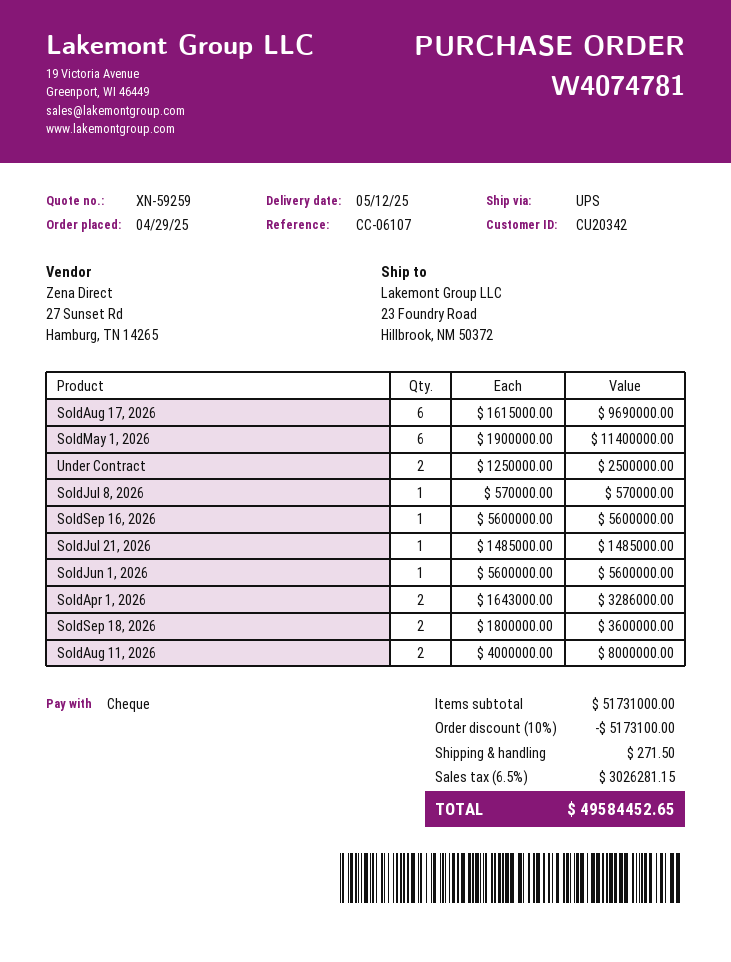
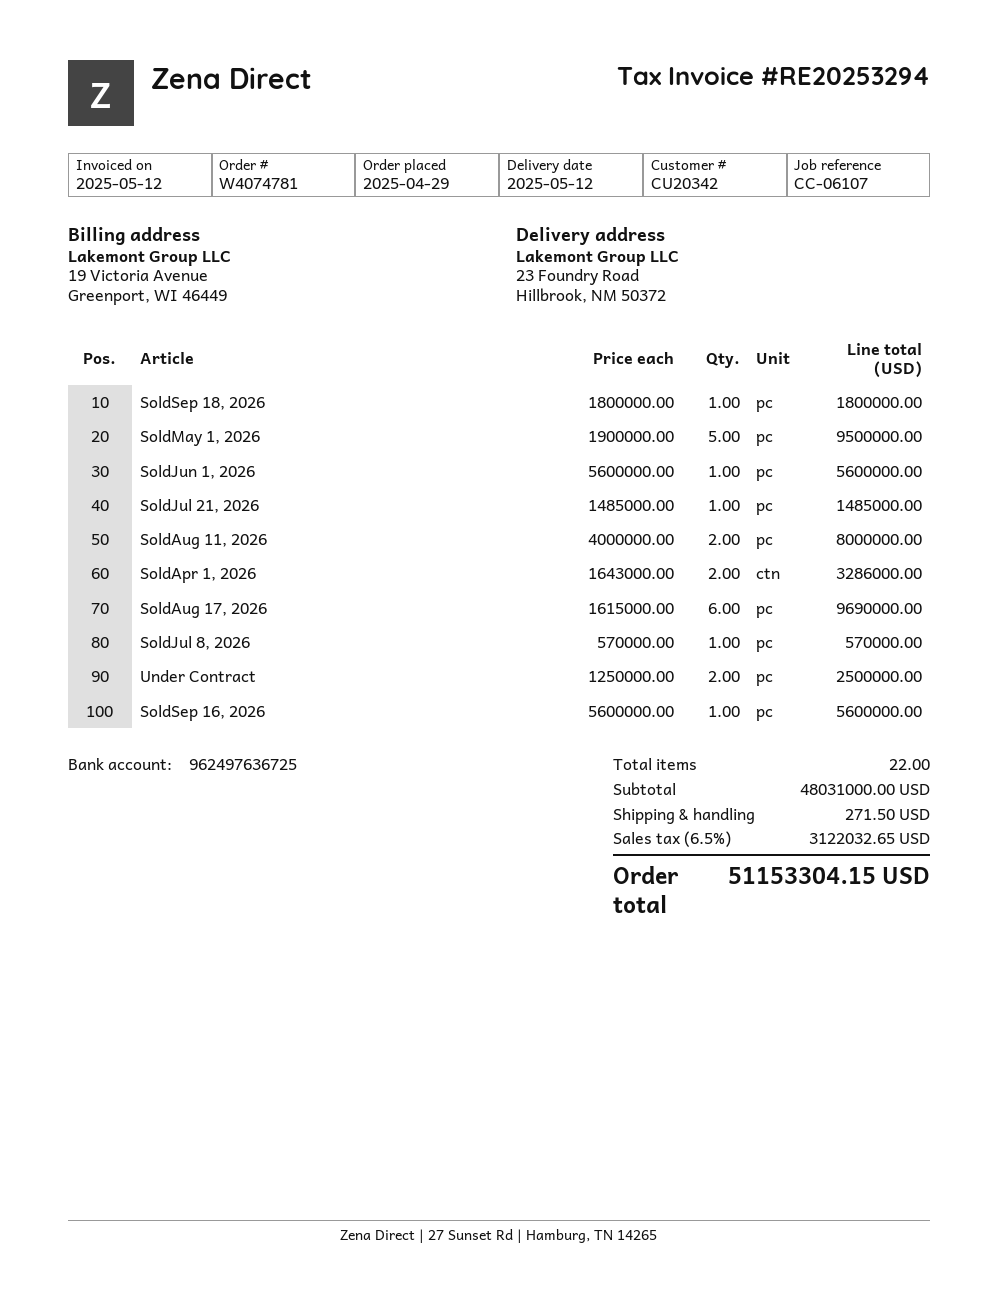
SoldMay 1, 2026: 6 x 1900000.00 = 11400000.00 -> 5 x 1900000.00 = 9500000.00
SoldSep 18, 2026: 2 x 1800000.00 = 3600000.00 -> 1 x 1800000.00 = 1800000.00
subtotal: 51731000.00 -> 48031000.00
discount: 10% = 5173100.00 -> none
tax: 6.5% = 3026281.15 -> 6.5% = 3122032.65
total: 49584452.65 -> 51153304.15

